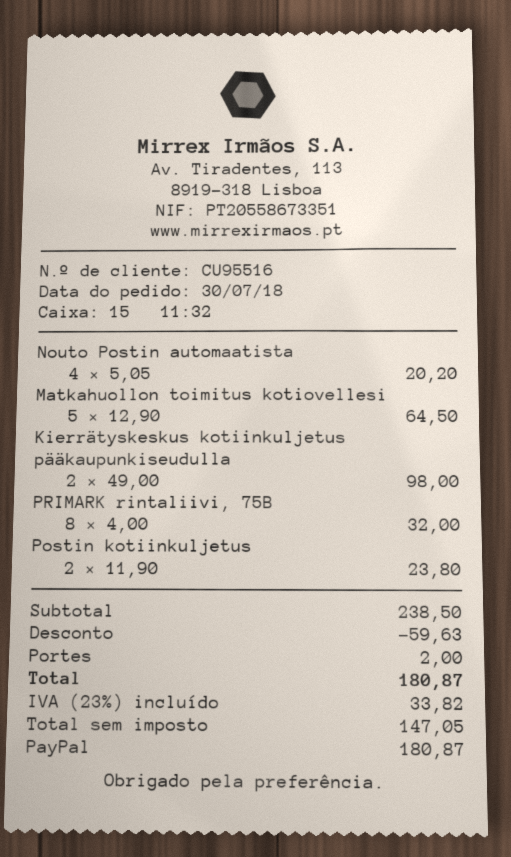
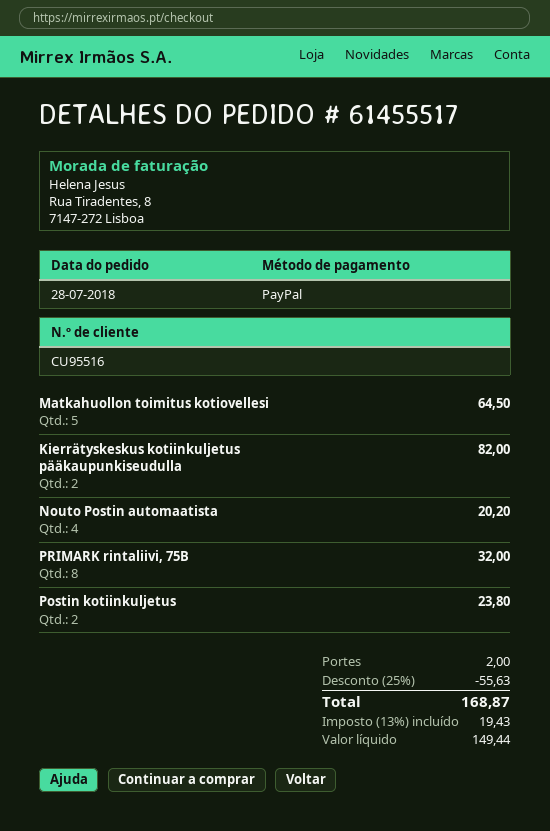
order date: 2018-07-30 -> 2018-07-28
Kierrätyskeskus kotiinkuljetus pääkaupunkiseudulla: 2 for 98.00 -> 2 for 82.00
discount: 59.63 -> 55.63
net: 147.05 -> 149.44
tax: 23% = 33.82 -> 13% = 19.43
total: 180.87 -> 168.87

